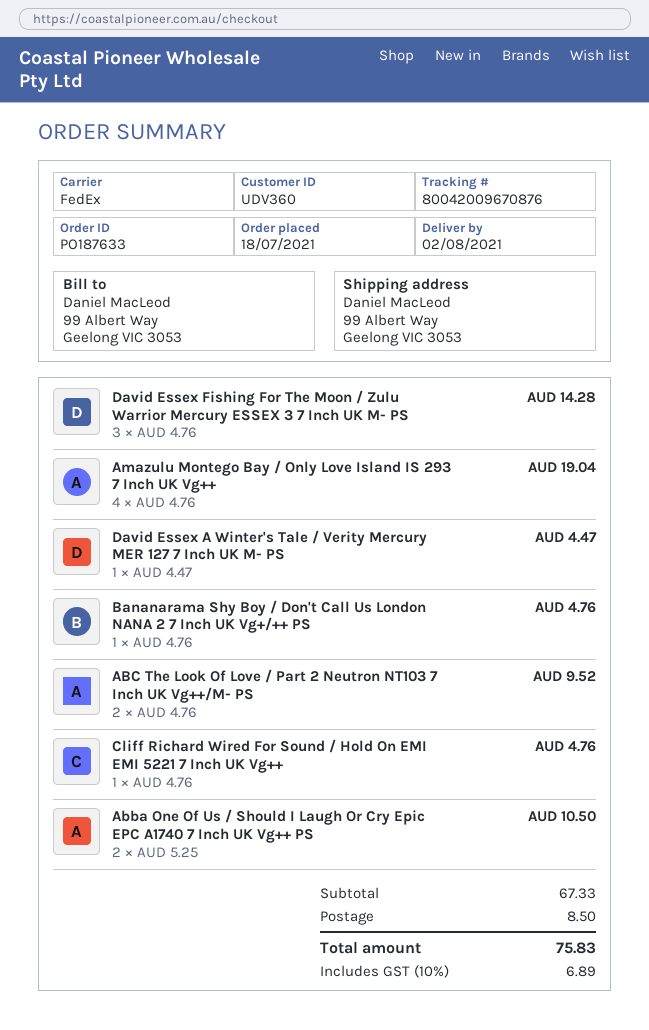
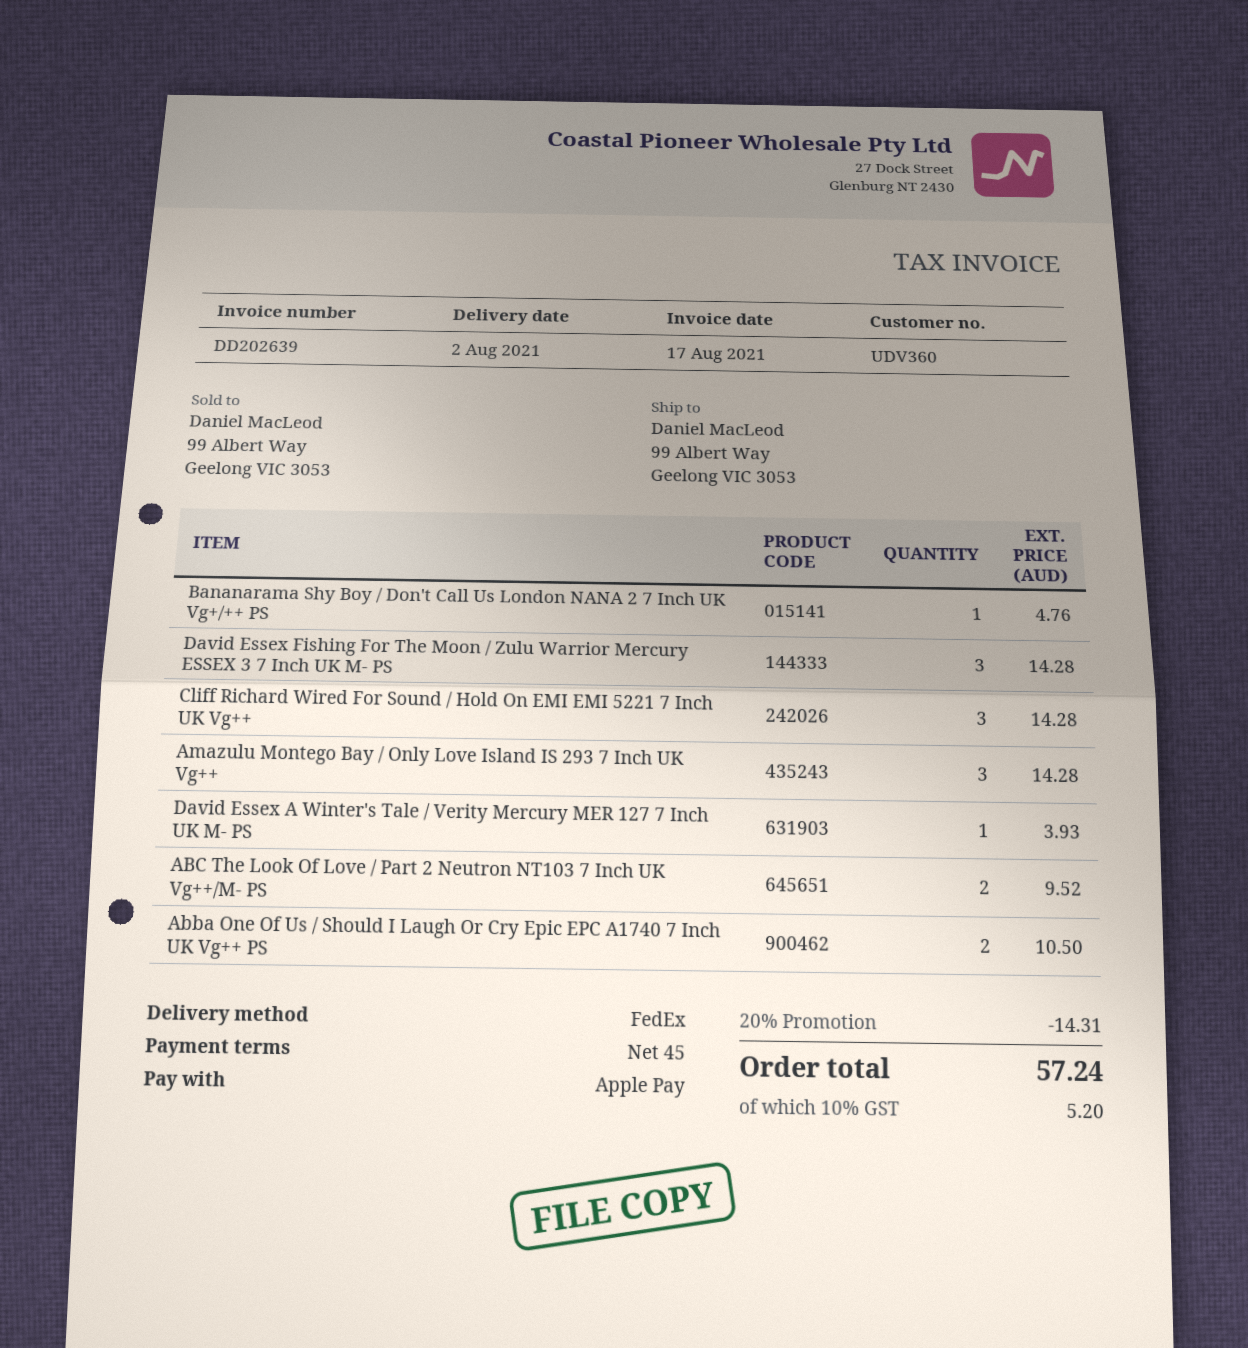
Amazulu Montego Bay / Only Love Island IS 293 7 Inch UK Vg++: 4 for 19.04 -> 3 for 14.28
David Essex A Winter's Tale / Verity Mercury MER 127 7 Inch UK M- PS: 1 for 4.47 -> 1 for 3.93
Cliff Richard Wired For Sound / Hold On EMI EMI 5221 7 Inch UK Vg++: 1 for 4.76 -> 3 for 14.28
discount: none -> 20% = 14.31
shipping: 8.50 -> none
tax: 10% = 6.89 -> 10% = 5.20
total: 75.83 -> 57.24

